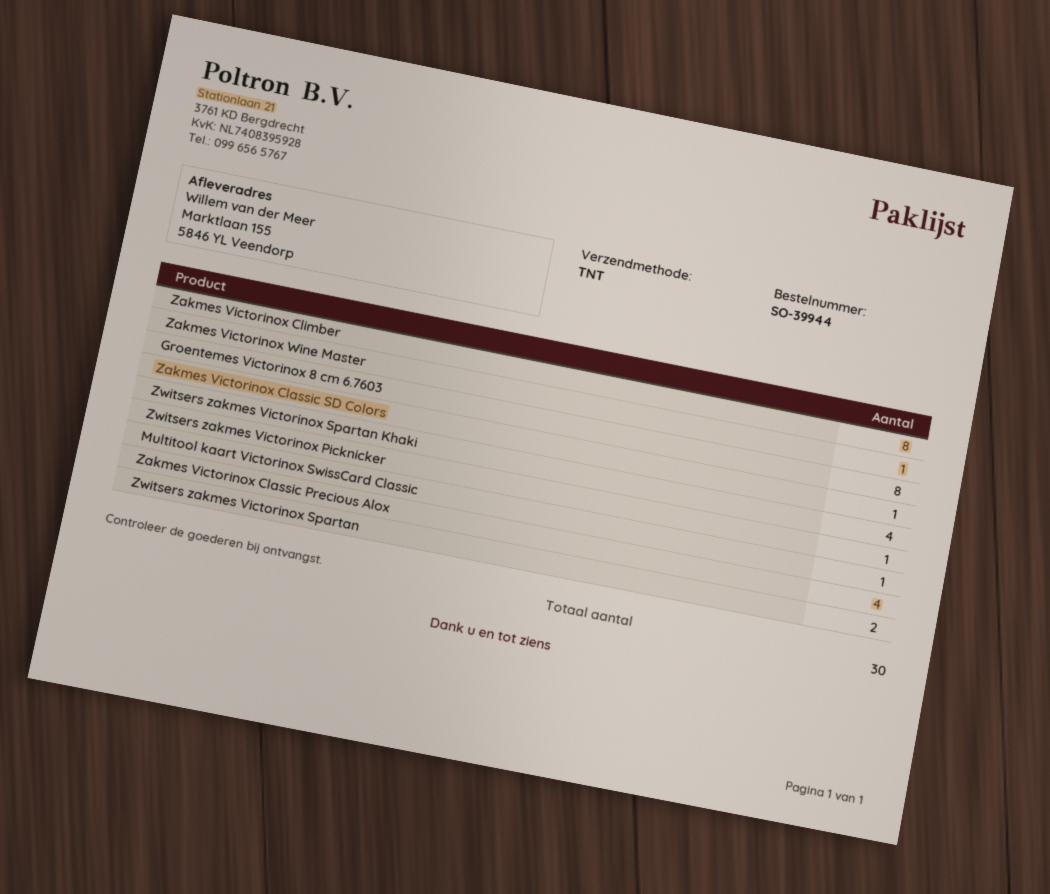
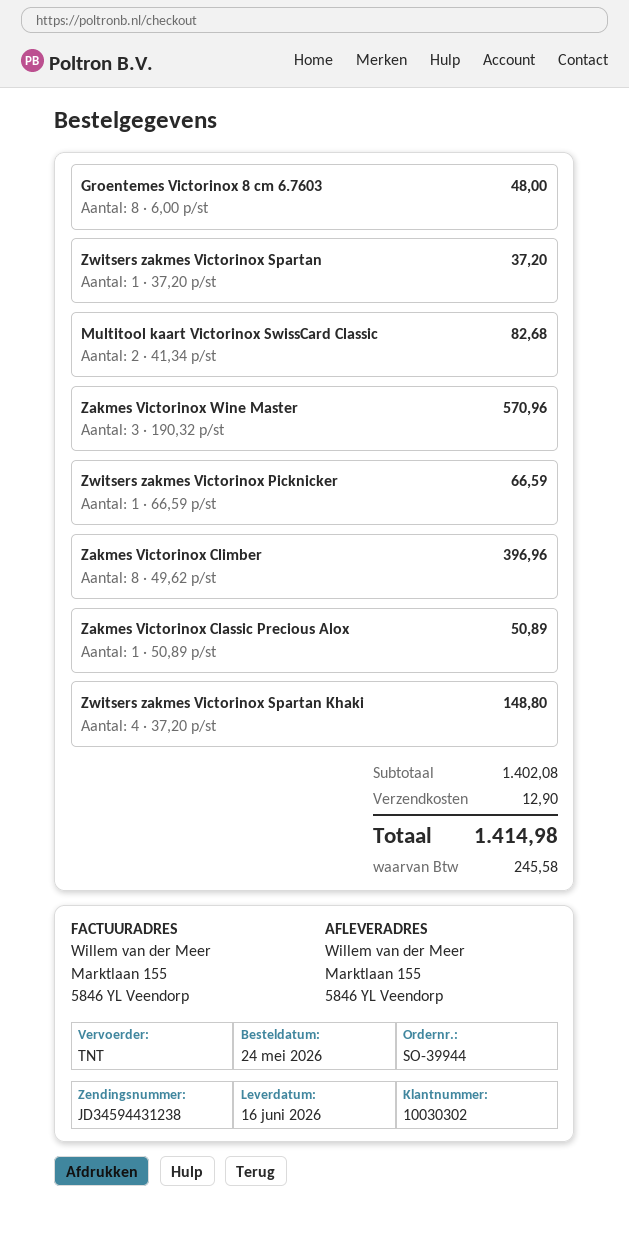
Zakmes Victorinox Wine Master: 1 -> 3
Zakmes Victorinox Classic SD Colors: 1 -> none
Multitool kaart Victorinox SwissCard Classic: 1 -> 2
Zakmes Victorinox Classic Precious Alox: 4 -> 1
Zwitsers zakmes Victorinox Spartan: 2 -> 1

